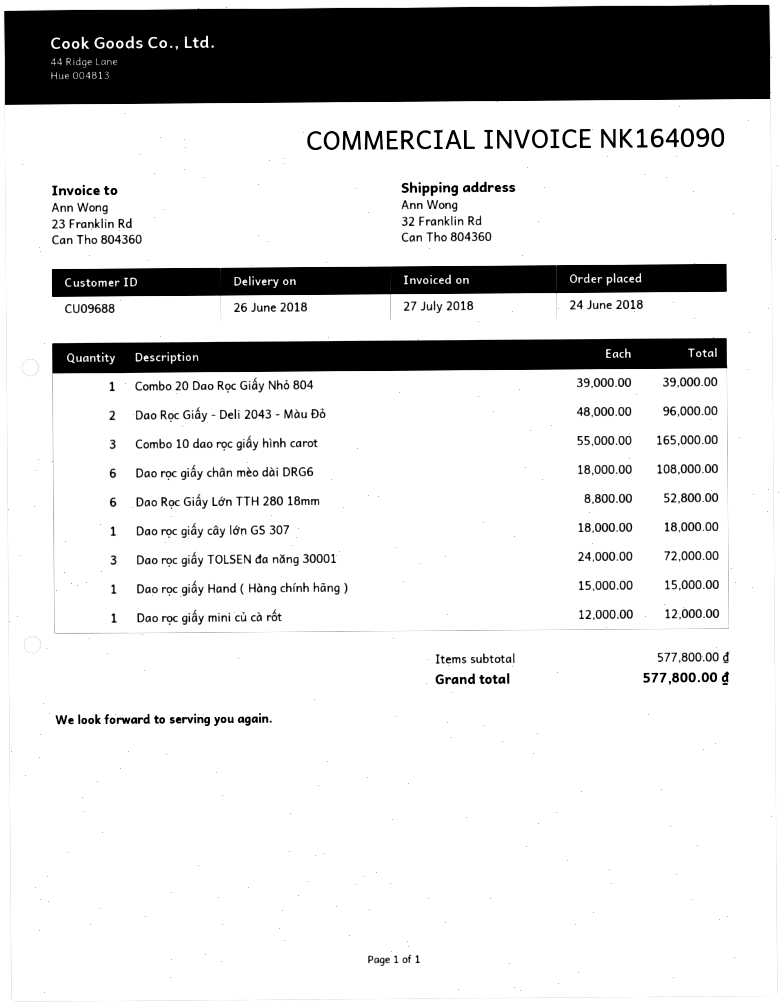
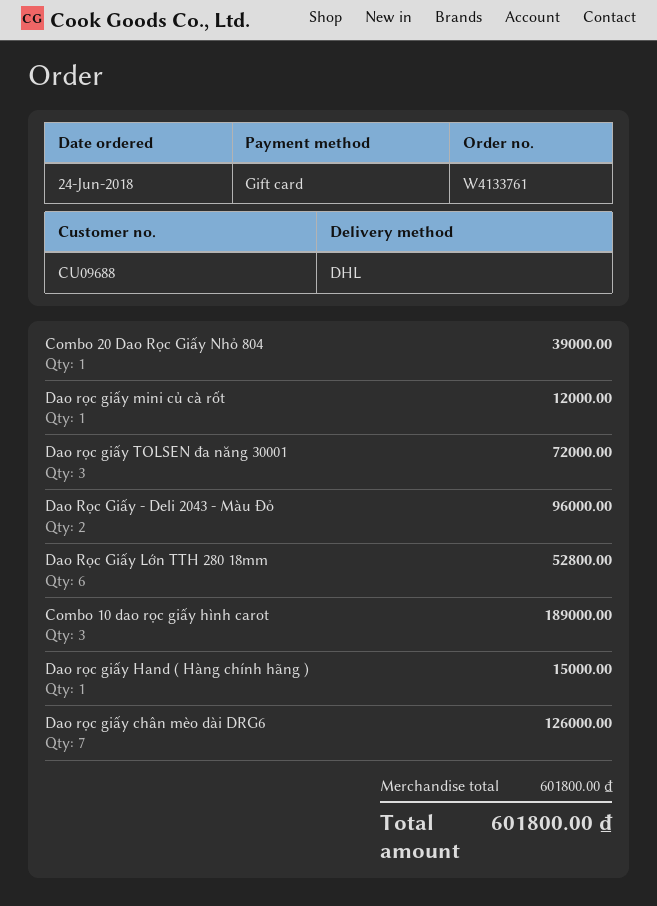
Combo 10 dao rọc giấy hình carot: 3 for 165000.00 -> 3 for 189000.00
Dao rọc giấy chân mèo dài DRG6: 6 for 108000.00 -> 7 for 126000.00
Dao rọc giấy cây lớn GS 307: 1 for 18000.00 -> none
subtotal: 577800.00 -> 601800.00
total: 577800.00 -> 601800.00

